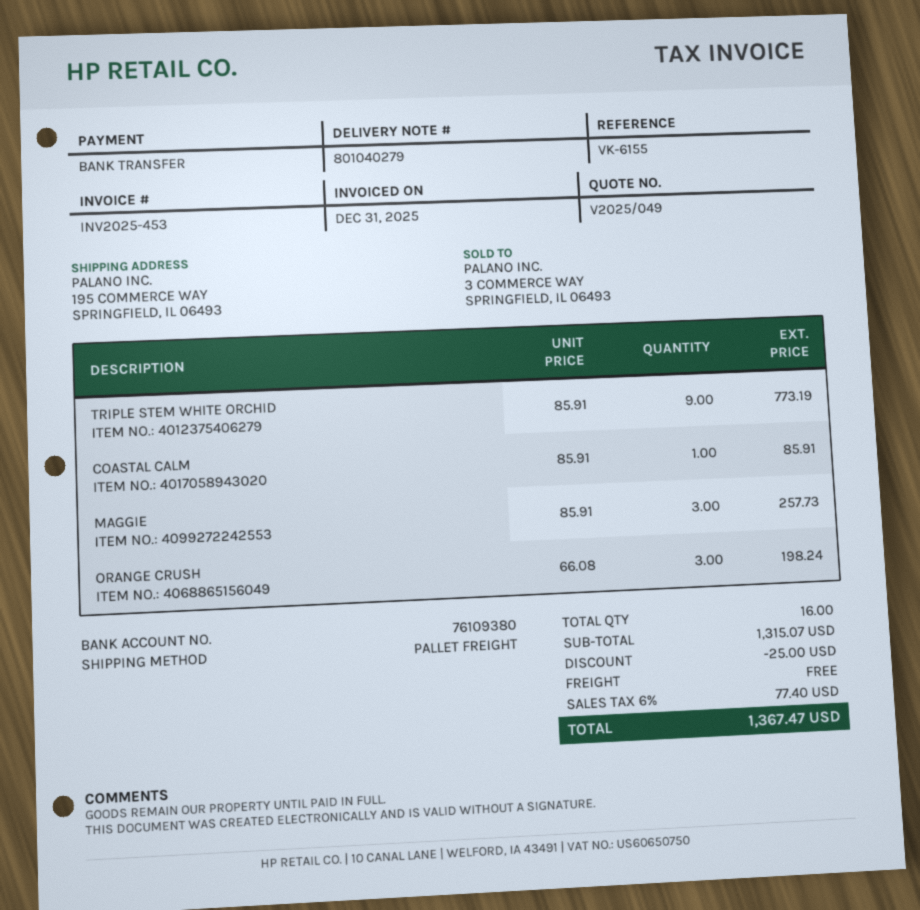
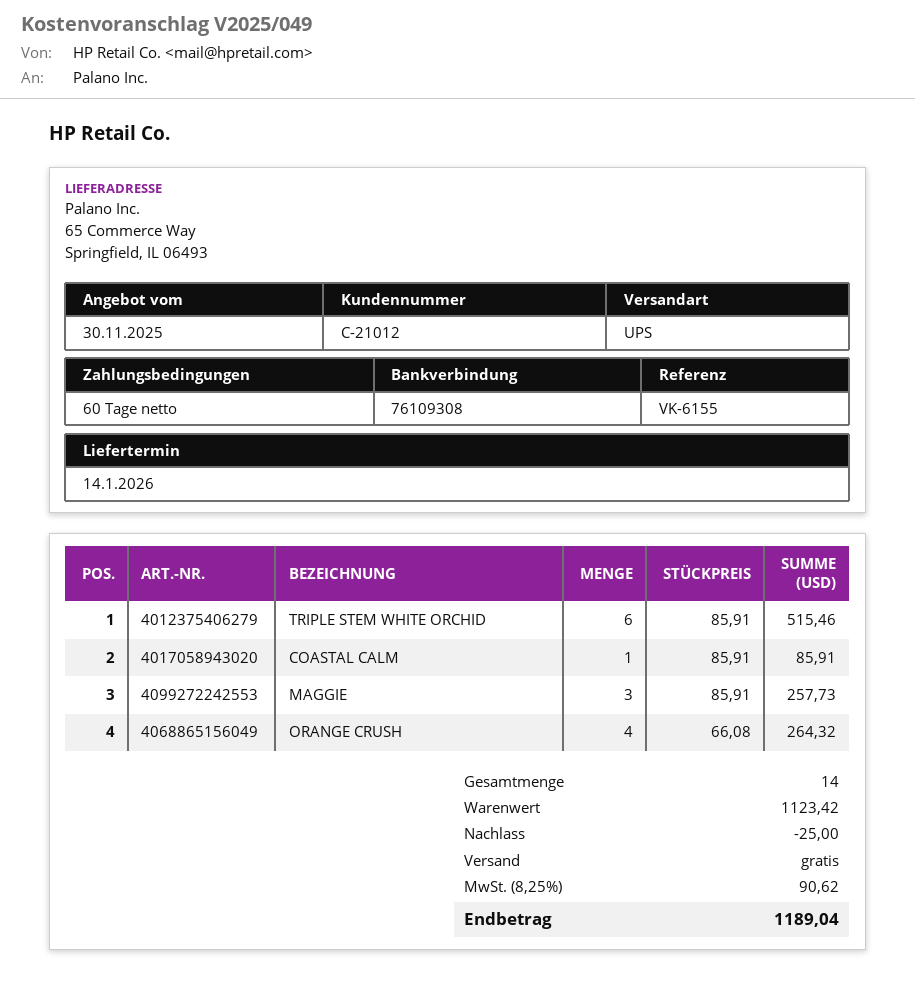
bank account: 76109380 -> 76109308
shipping method: pallet freight -> UPS
ship to: 195 COMMERCE WAY, SPRINGFIELD, IL 06493 -> 65 Commerce Way, Springfield, IL 06493
TRIPLE STEM WHITE ORCHID: 9 x 85.91 = 773.19 -> 6 x 85.91 = 515.46
ORANGE CRUSH: 3 x 66.08 = 198.24 -> 4 x 66.08 = 264.32
total quantity: 16 -> 14
subtotal: 1315.07 -> 1123.42
tax: 6% = 77.40 -> 8.25% = 90.62
total: 1367.47 -> 1189.04

